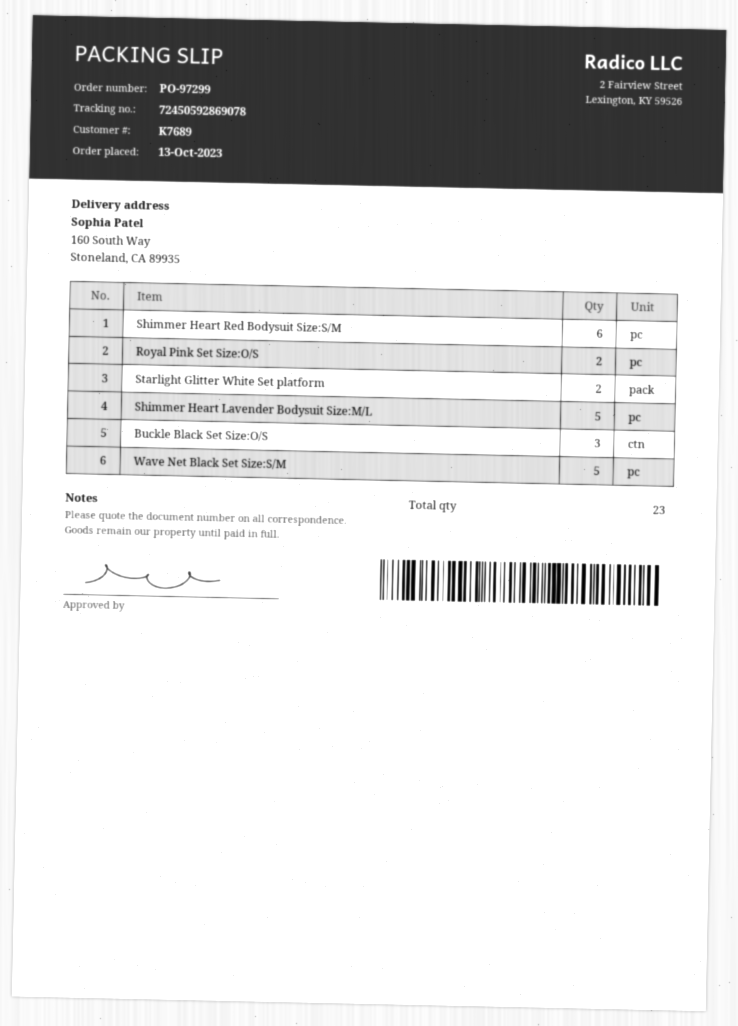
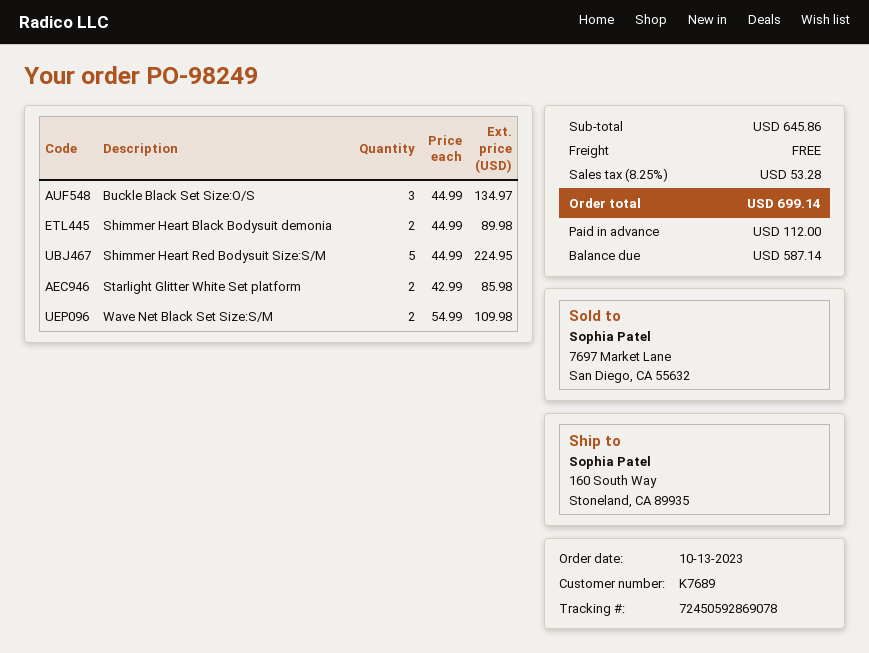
order number: PO-97299 -> PO-98249
Shimmer Heart Red Bodysuit Size:S/M: 6 -> 5
Royal Pink Set Size:O/S: 2 -> none
Shimmer Heart Lavender Bodysuit Size:M/L: 5 -> none
Wave Net Black Set Size:S/M: 5 -> 2
Shimmer Heart Black Bodysuit demonia: none -> 2

